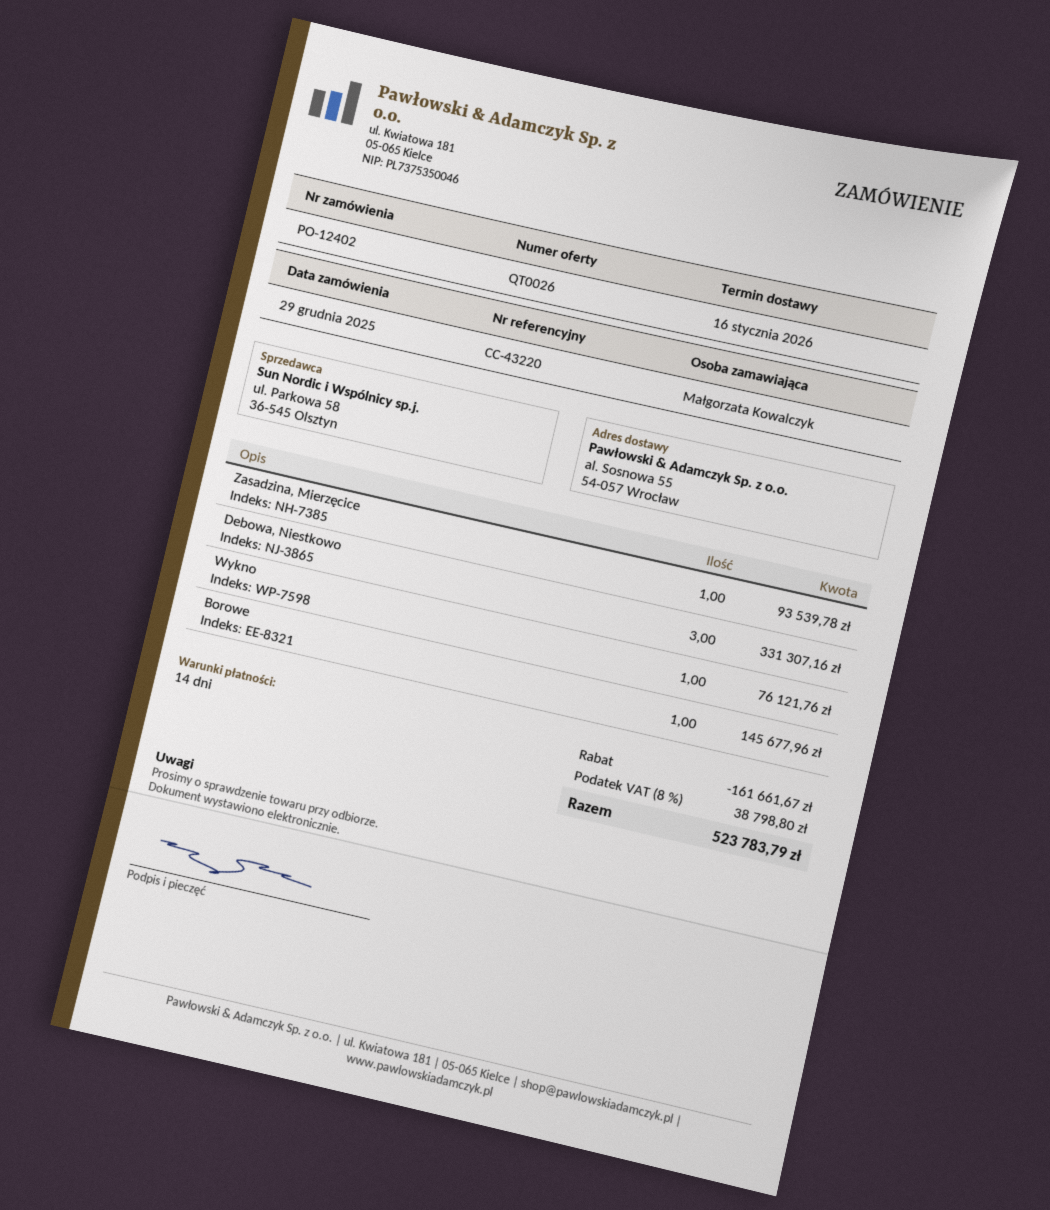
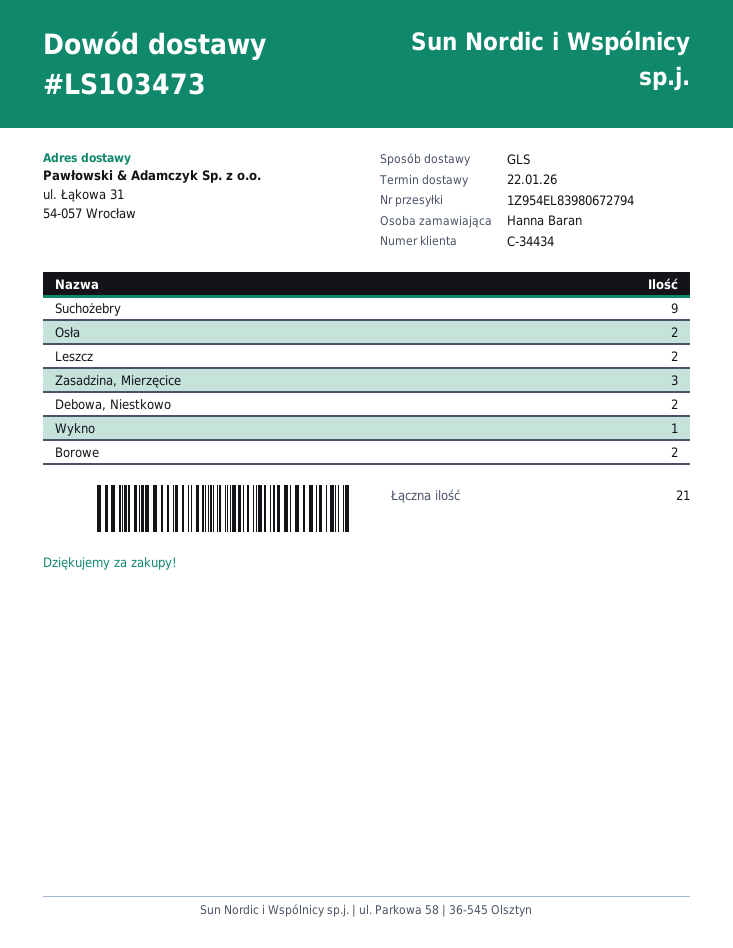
delivery date: 2026-01-16 -> 2026-01-22
ordered by: Małgorzata Kowalczyk -> Hanna Baran
ship to: al. Sosnowa 55, 54-057 Wrocław -> ul. Łąkowa 31, 54-057 Wrocław
Zasadzina, Mierzęcice: 1 -> 3
Debowa, Niestkowo: 3 -> 2
Borowe: 1 -> 2
Suchożebry: none -> 9
Osła: none -> 2
Leszcz: none -> 2

